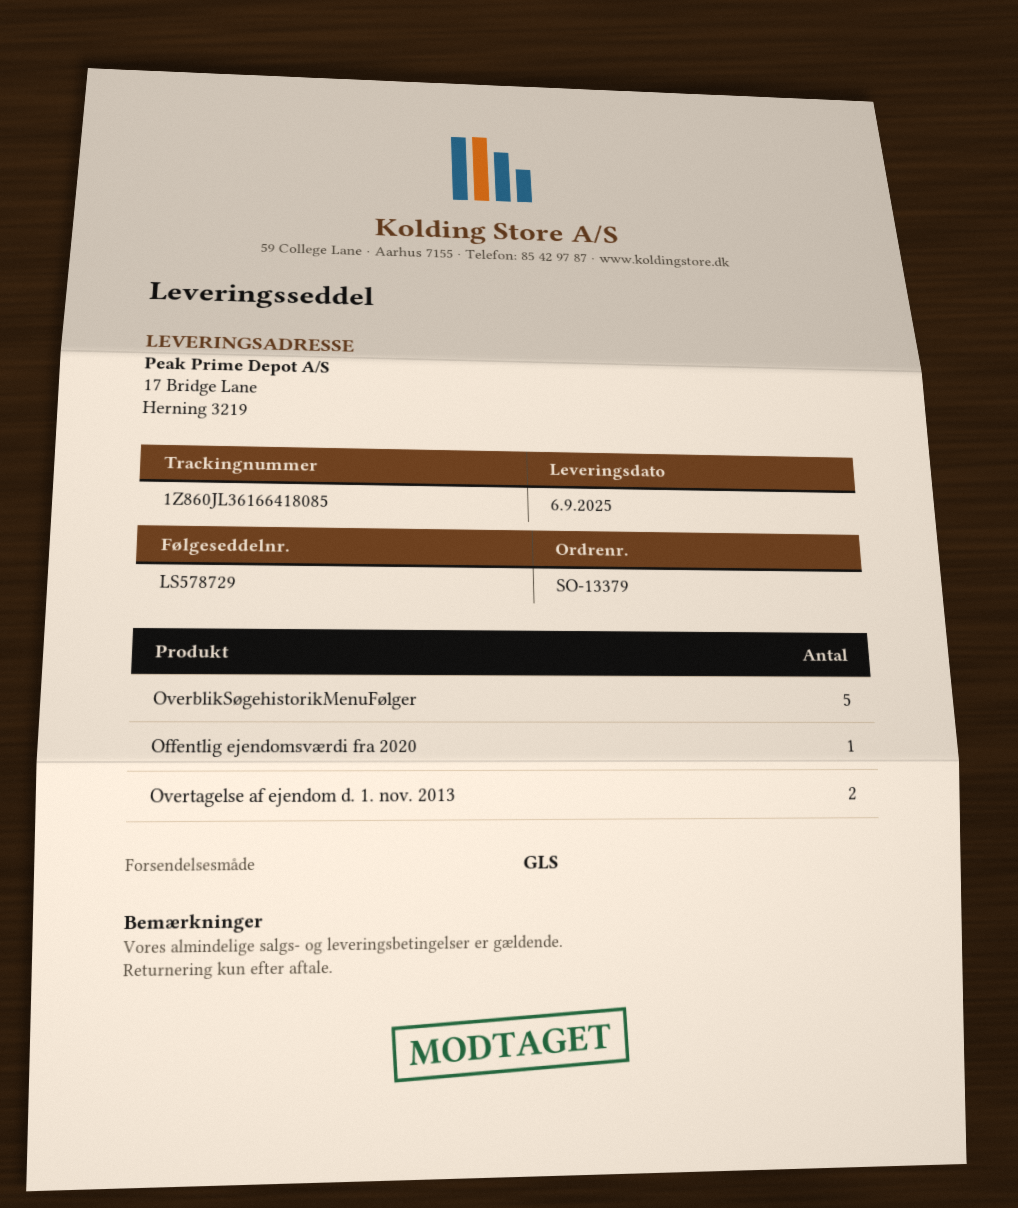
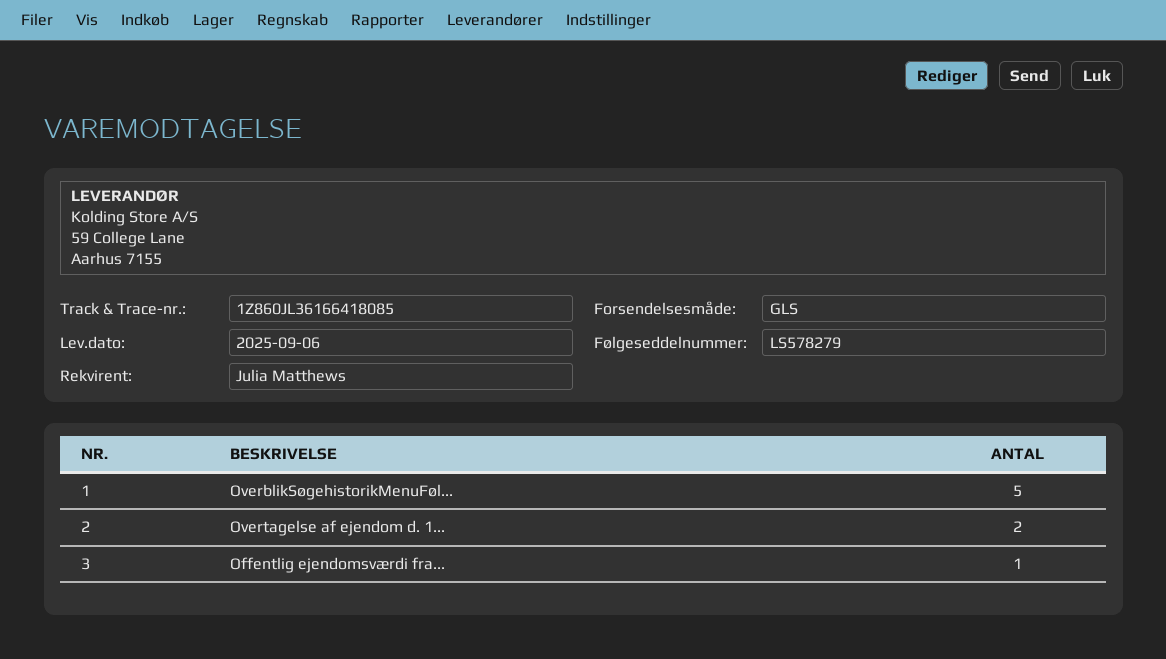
delivery note number: LS578729 -> LS578279

